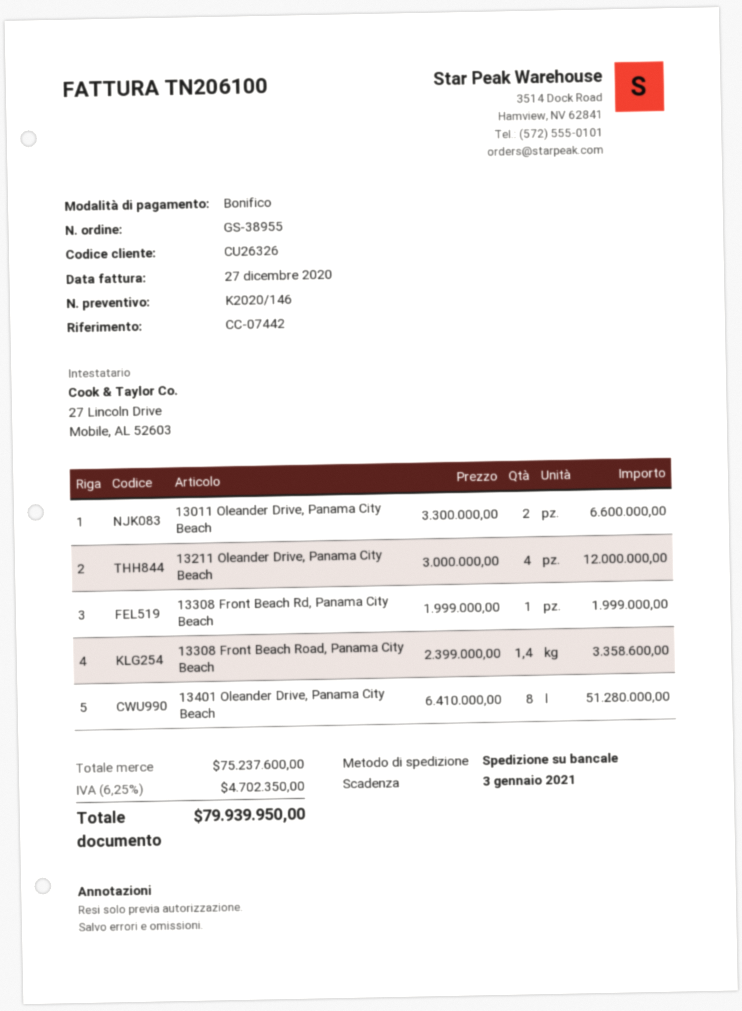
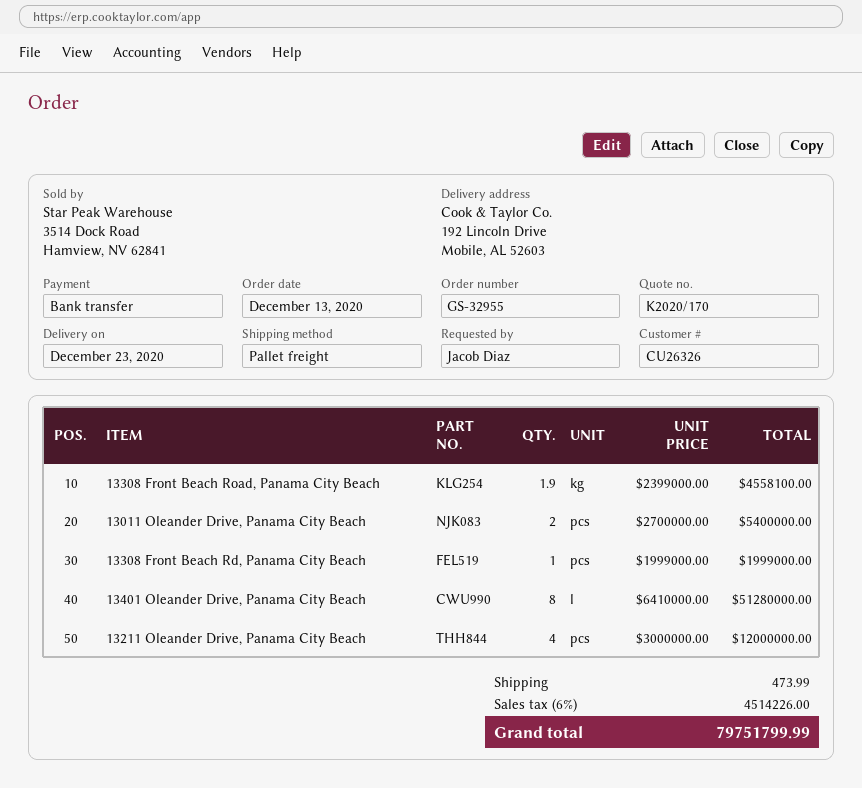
quote number: K2020/146 -> K2020/170
order number: GS-38955 -> GS-32955
13011 Oleander Drive, Panama City Beach: 2 x 3300000.00 = 6600000.00 -> 2 x 2700000.00 = 5400000.00
13308 Front Beach Road, Panama City Beach: 1.4 x 2399000.00 = 3358600.00 -> 1.9 x 2399000.00 = 4558100.00
shipping: none -> 473.99
tax: 6.25% = 4702350.00 -> 6% = 4514226.00
total: 79939950.00 -> 79751799.99

